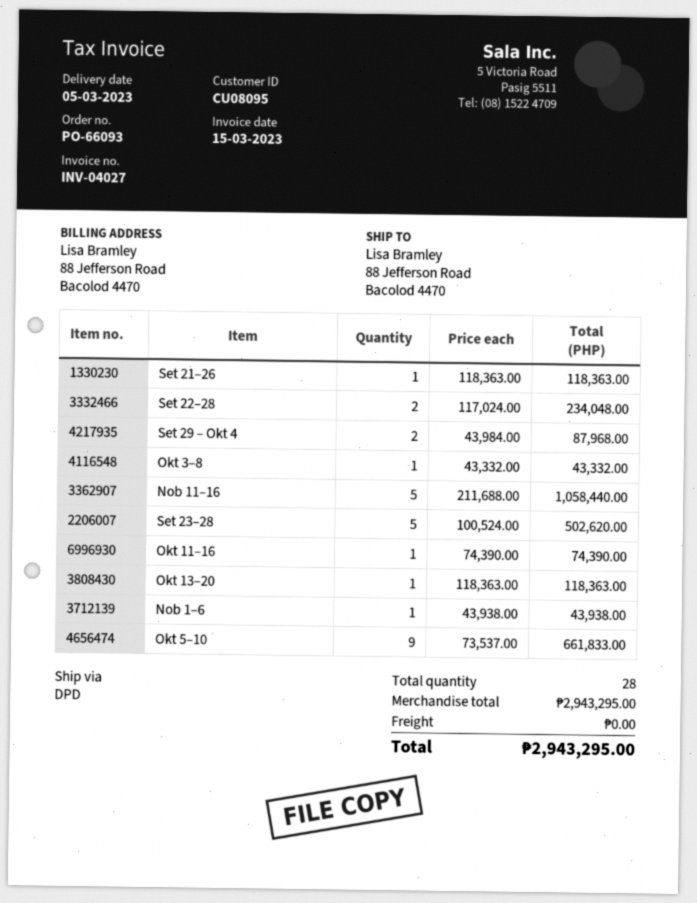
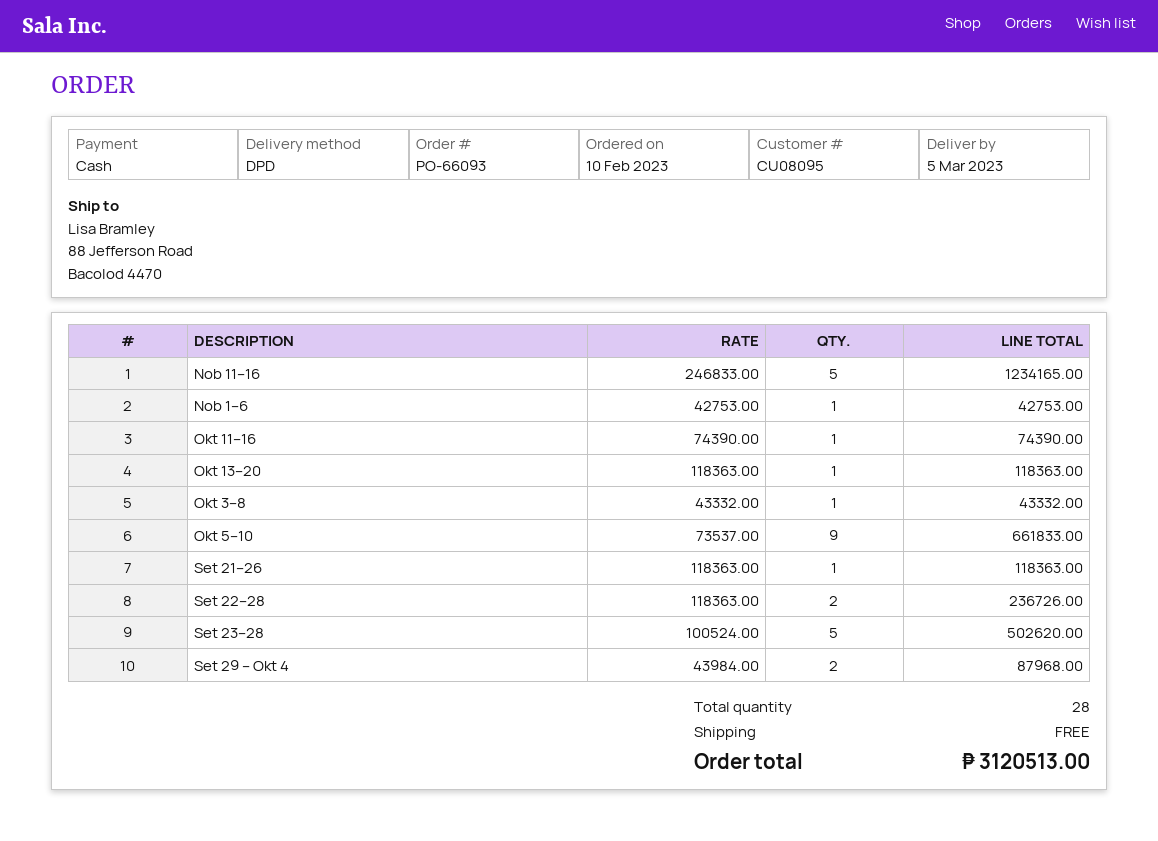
Set 22–28: 2 x 117024.00 = 234048.00 -> 2 x 118363.00 = 236726.00
Nob 11–16: 5 x 211688.00 = 1058440.00 -> 5 x 246833.00 = 1234165.00
Nob 1–6: 1 x 43938.00 = 43938.00 -> 1 x 42753.00 = 42753.00
total: 2943295.00 -> 3120513.00

